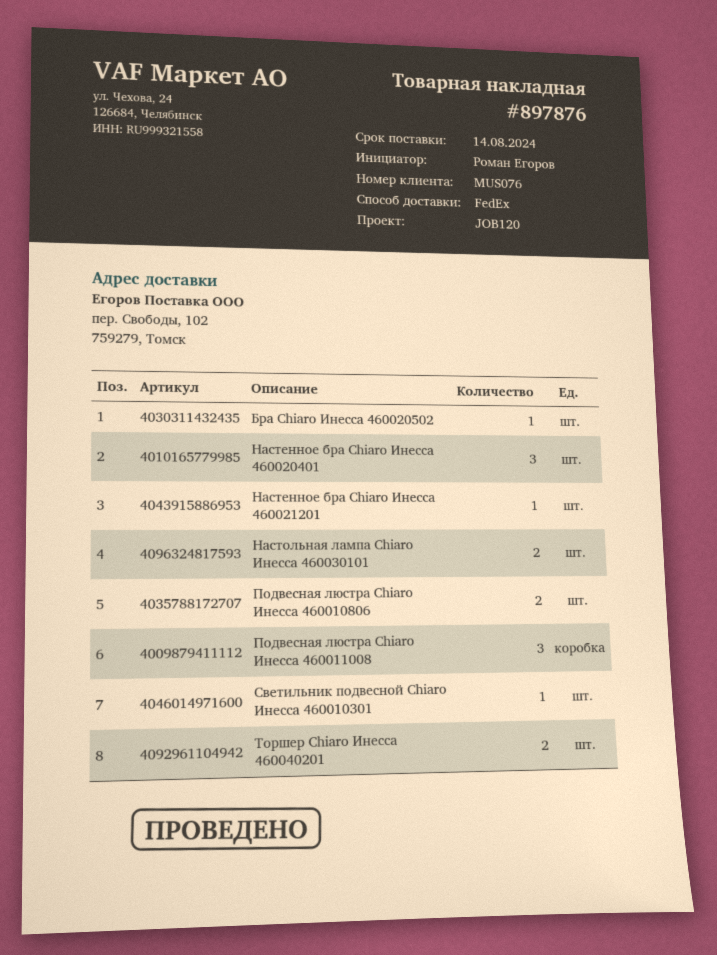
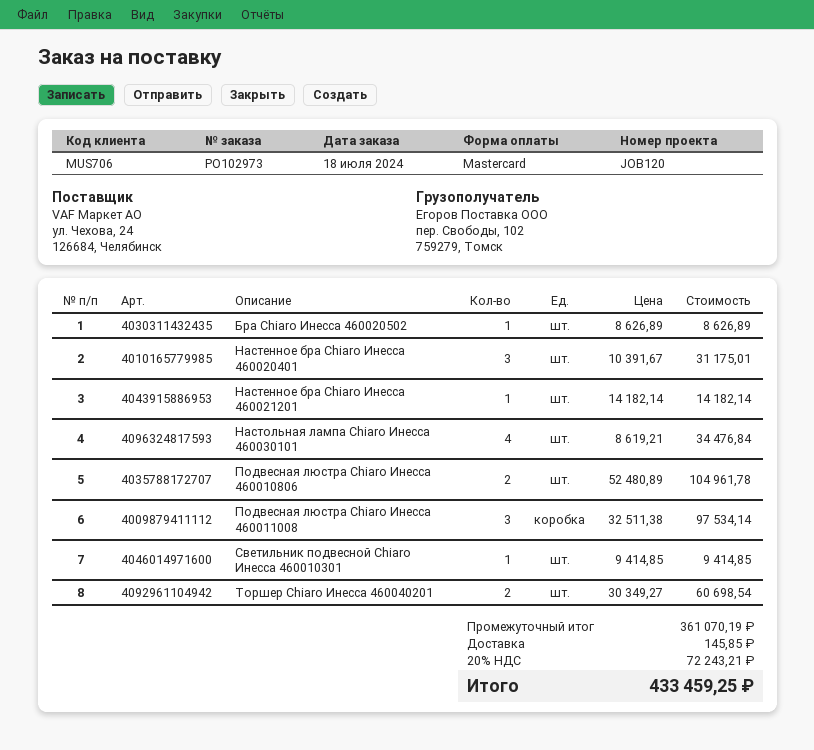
customer number: MUS076 -> MUS706
Настольная лампа Chiaro Инесса 460030101: 2 -> 4

